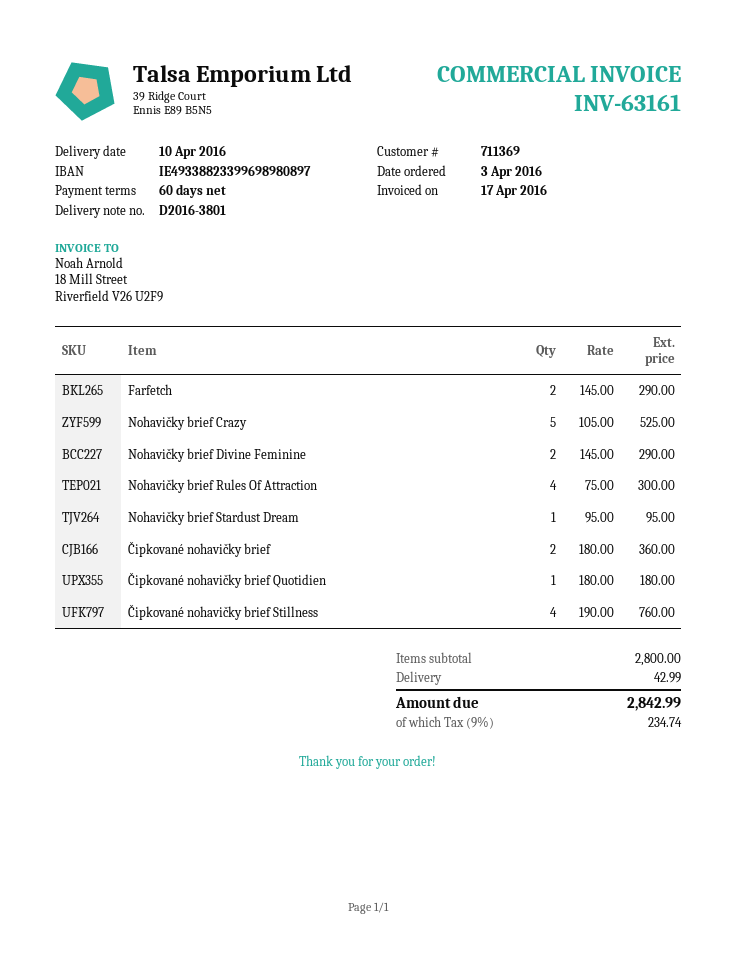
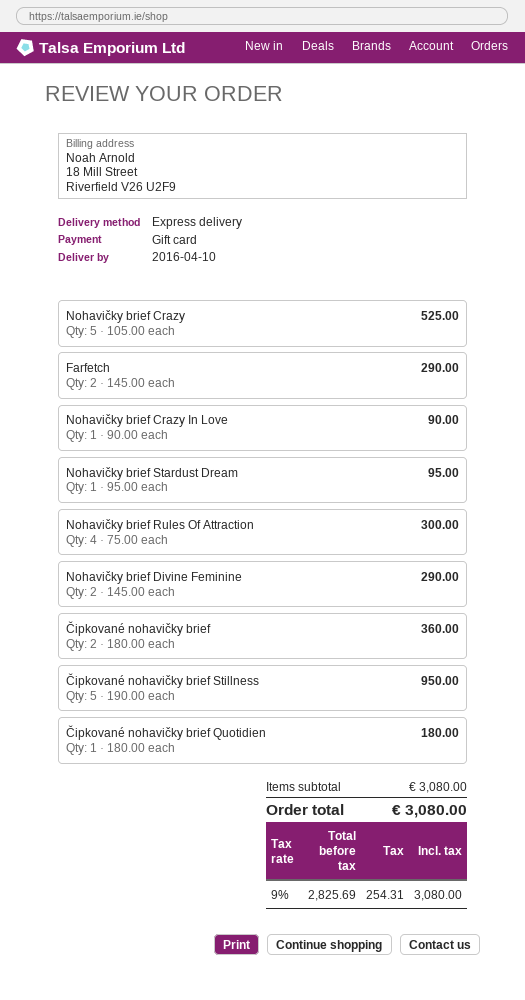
Čipkované nohavičky brief Stillness: 4 x 190.00 = 760.00 -> 5 x 190.00 = 950.00
Nohavičky brief Crazy In Love: none -> 1 x 90.00 = 90.00
subtotal: 2800.00 -> 3080.00
shipping: 42.99 -> none
tax: 9% = 234.74 -> 9% = 254.31
total: 2842.99 -> 3080.00

